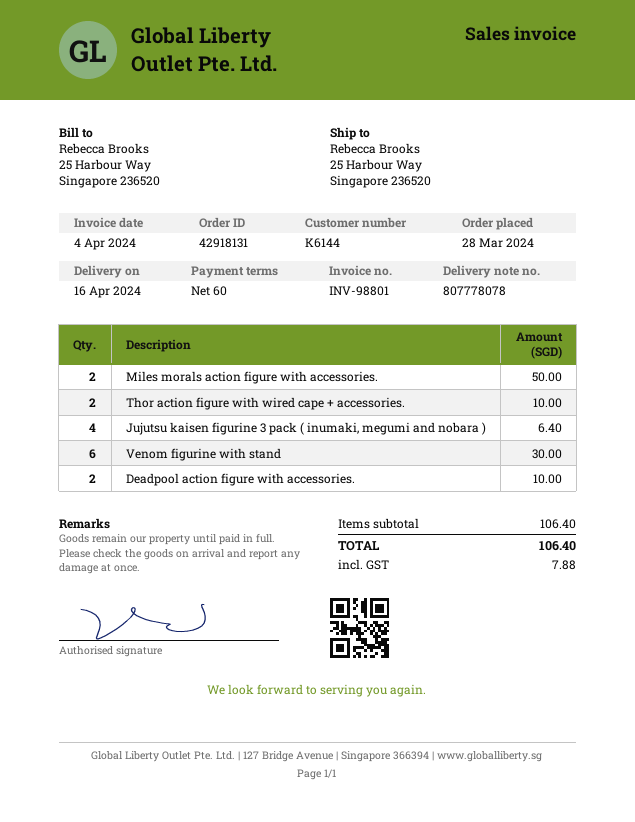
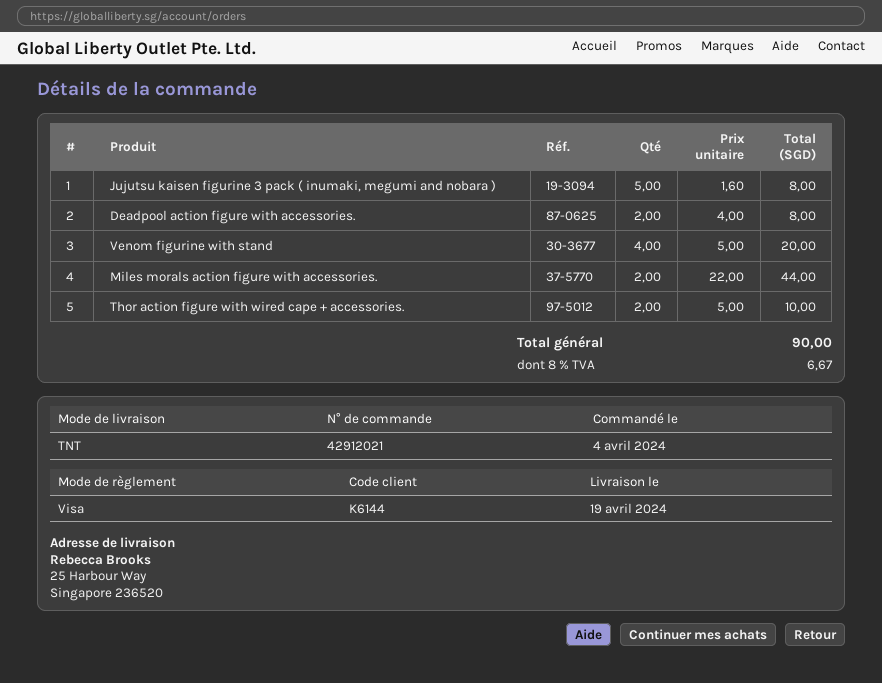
order number: 42918131 -> 42912021
order date: 2024-03-28 -> 2024-04-04
delivery date: 2024-04-16 -> 2024-04-19
Miles morals action figure with accessories.: 2 for 50.00 -> 2 for 44.00
Jujutsu kaisen figurine 3 pack ( inumaki, megumi and nobara ): 4 for 6.40 -> 5 for 8.00
Venom figurine with stand: 6 for 30.00 -> 4 for 20.00
Deadpool action figure with accessories.: 2 for 10.00 -> 2 for 8.00
tax: 7.88 -> 6.67
total: 106.40 -> 90.00

